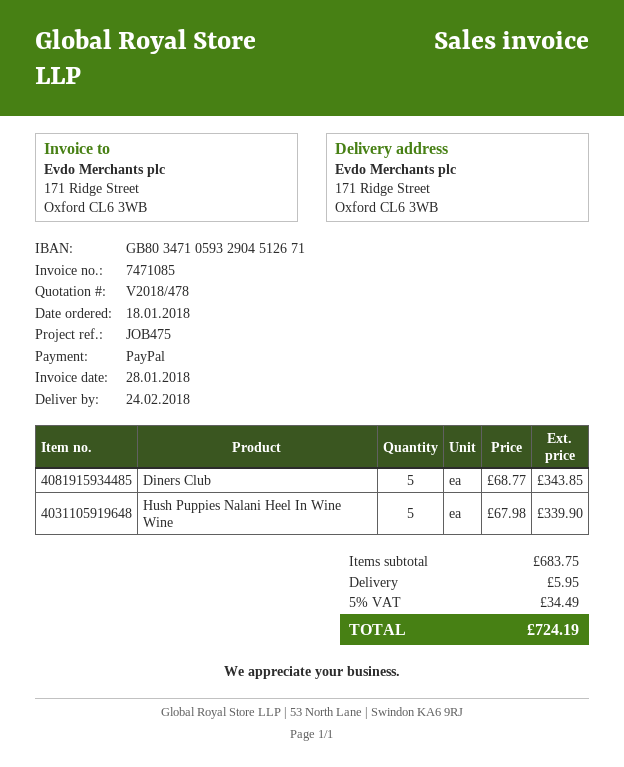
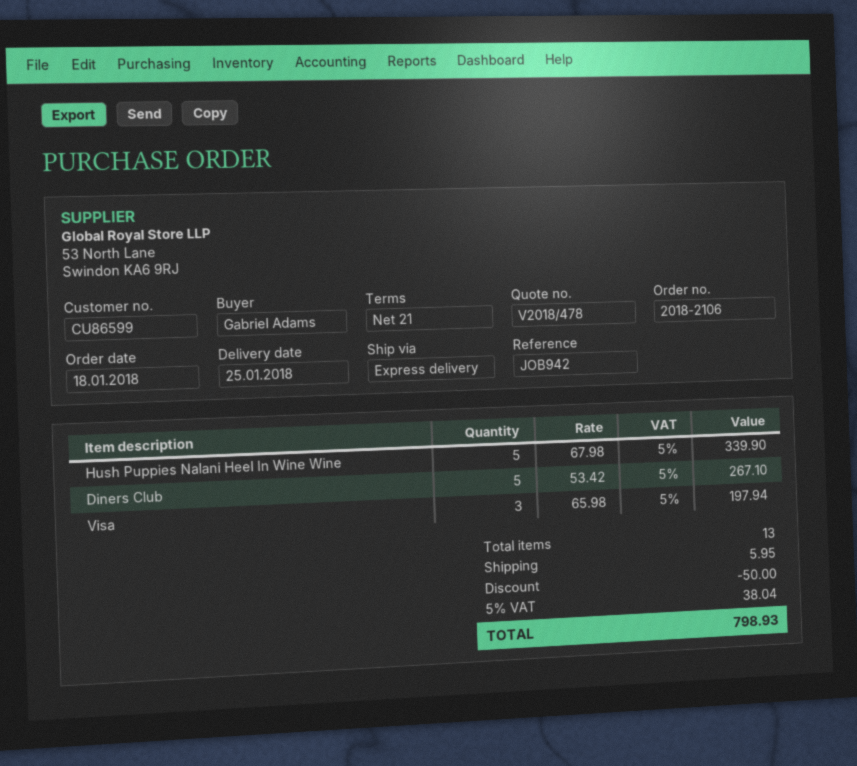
delivery date: 2018-02-24 -> 2018-01-25
reference: JOB475 -> JOB942
Diners Club: 5 x 68.77 = 343.85 -> 5 x 53.42 = 267.10
Visa: none -> 3 x 65.98 = 197.94
discount: none -> 50.00
tax: 5% = 34.49 -> 5% = 38.04
total: 724.19 -> 798.93

